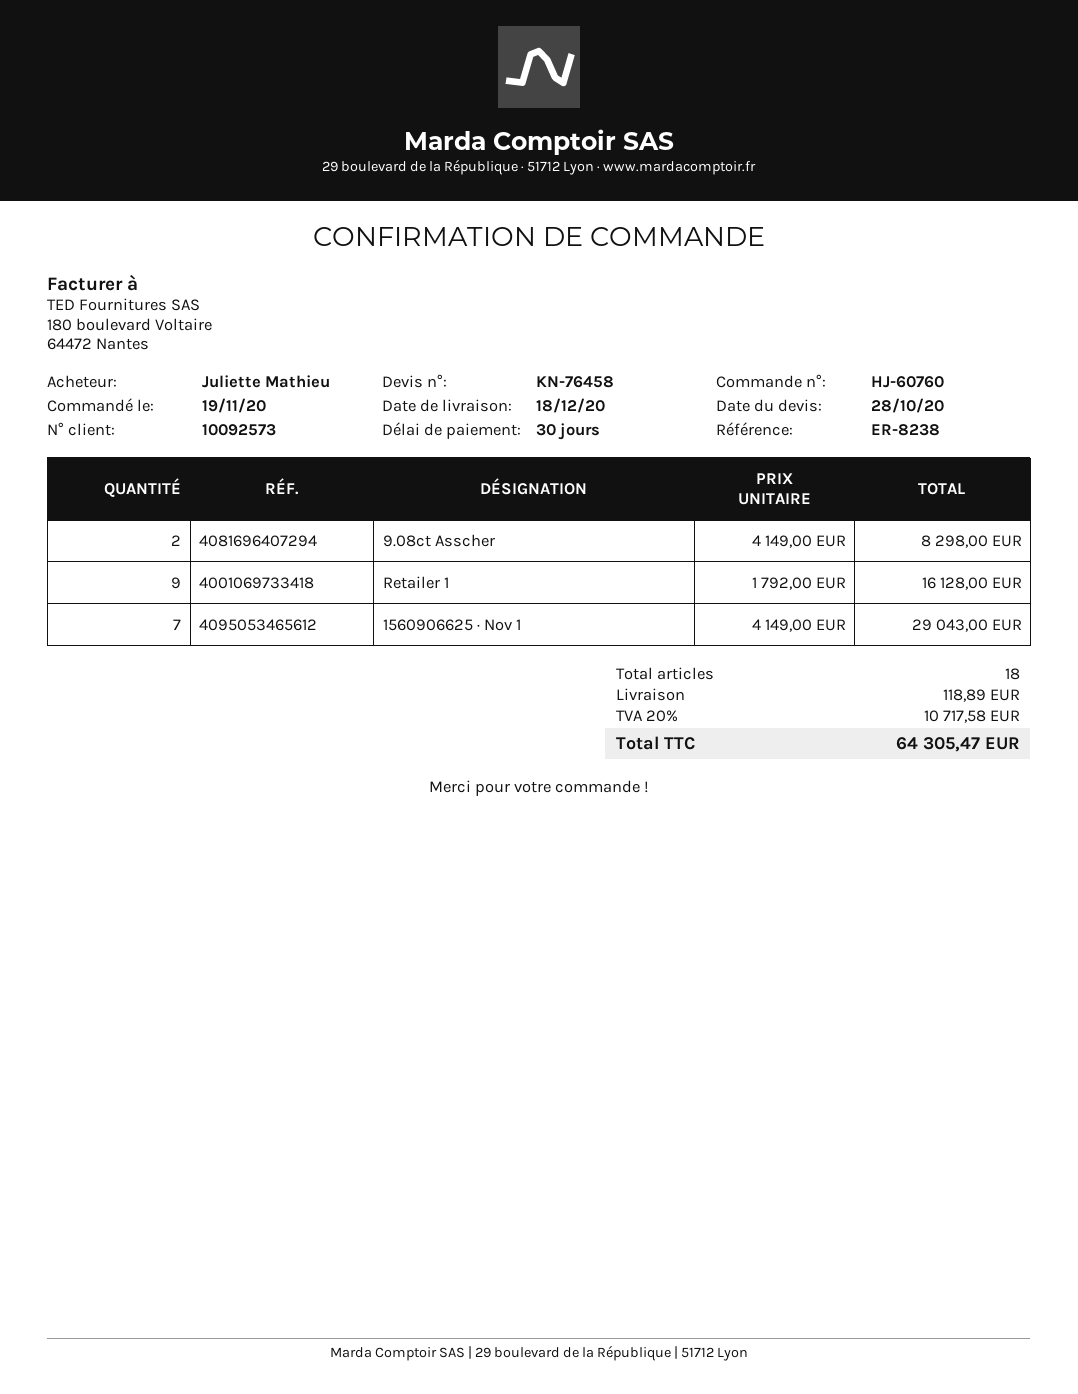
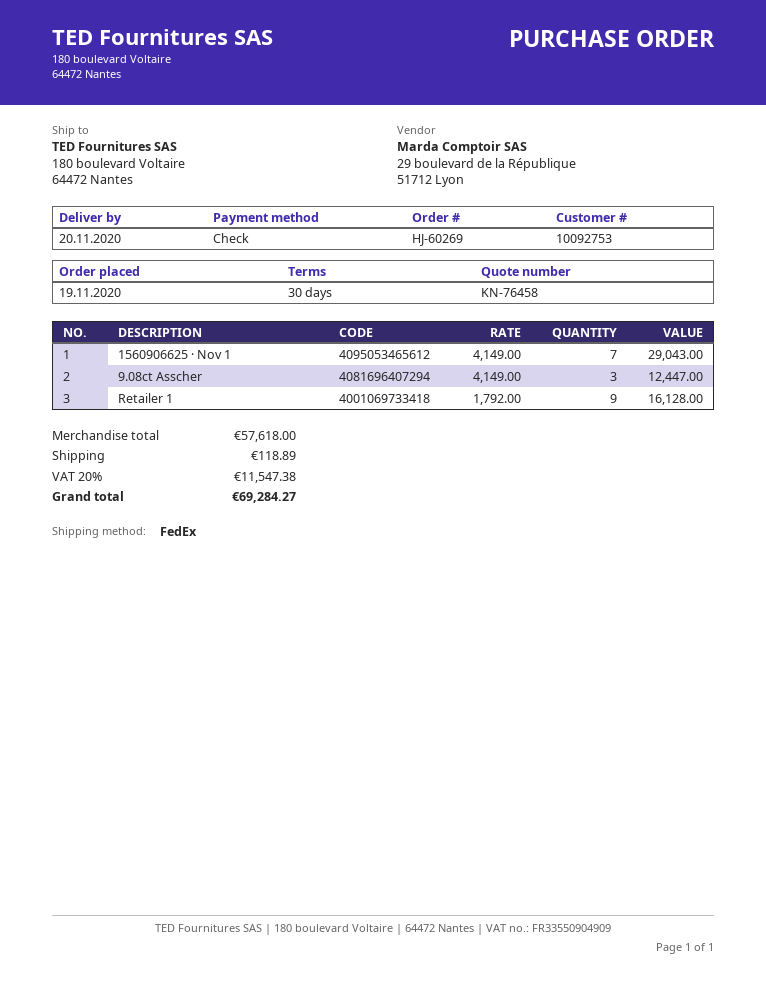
order number: HJ-60760 -> HJ-60269
delivery date: 2020-12-18 -> 2020-11-20
customer number: 10092573 -> 10092753
9.08ct Asscher: 2 x 4149.00 = 8298.00 -> 3 x 4149.00 = 12447.00
tax: 20% = 10717.58 -> 20% = 11547.38
total: 64305.47 -> 69284.27

